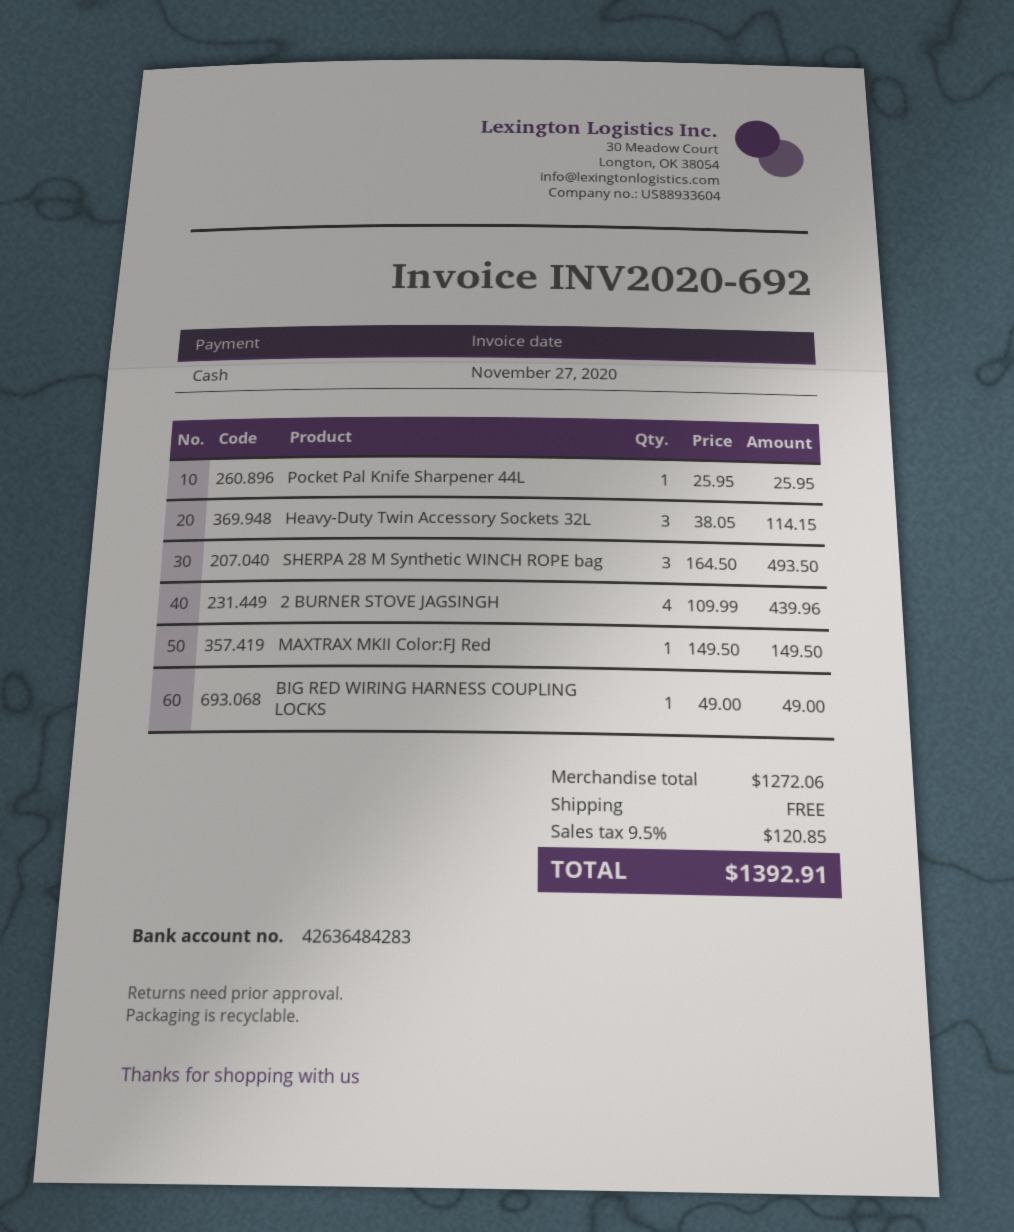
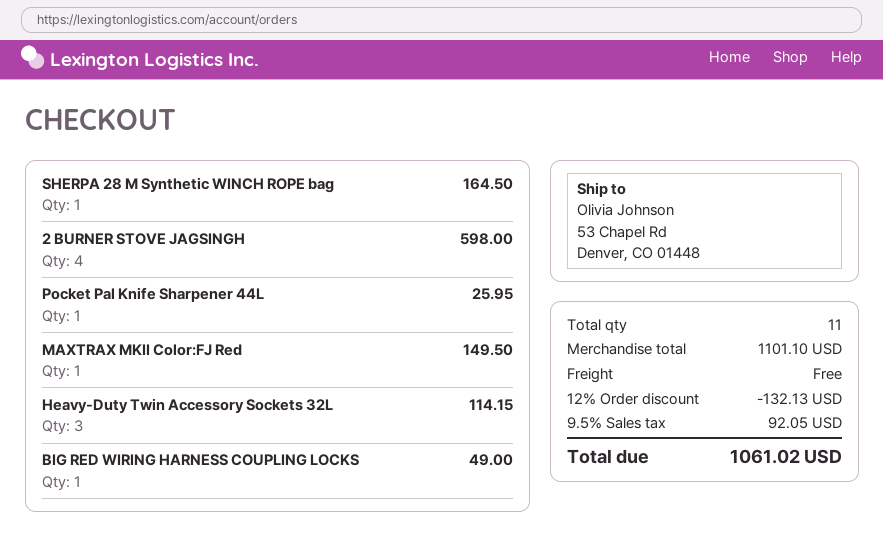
SHERPA 28 M Synthetic WINCH ROPE bag: 3 for 493.50 -> 1 for 164.50
2 BURNER STOVE JAGSINGH: 4 for 439.96 -> 4 for 598.00
subtotal: 1272.06 -> 1101.10
discount: none -> 12% = 132.13
tax: 9.5% = 120.85 -> 9.5% = 92.05
total: 1392.91 -> 1061.02

